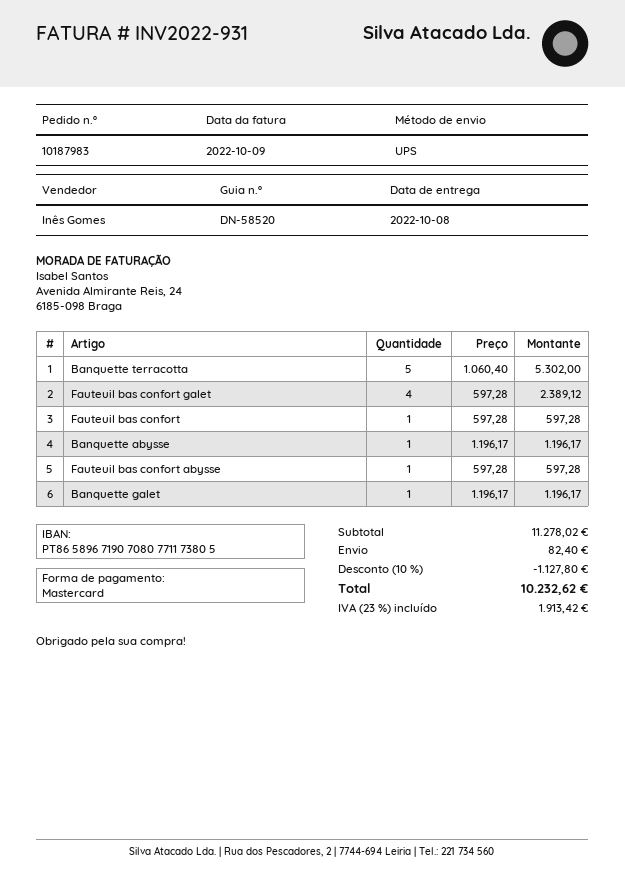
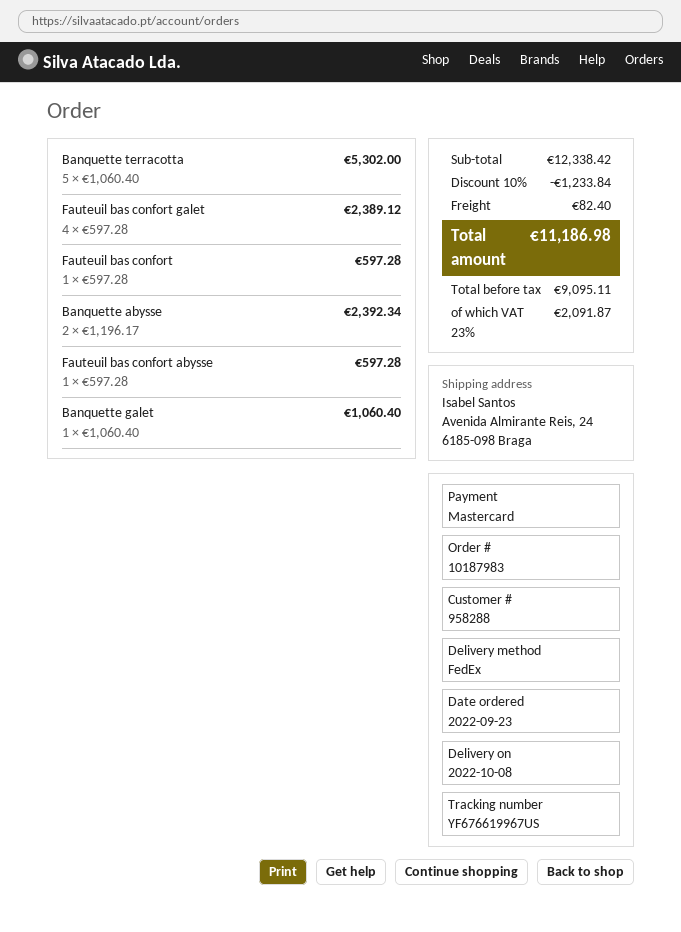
shipping method: UPS -> FedEx
Banquette abysse: 1 x 1196.17 = 1196.17 -> 2 x 1196.17 = 2392.34
Banquette galet: 1 x 1196.17 = 1196.17 -> 1 x 1060.40 = 1060.40
subtotal: 11278.02 -> 12338.42
discount: 10% = 1127.80 -> 10% = 1233.84
tax: 23% = 1913.42 -> 23% = 2091.87
total: 10232.62 -> 11186.98

